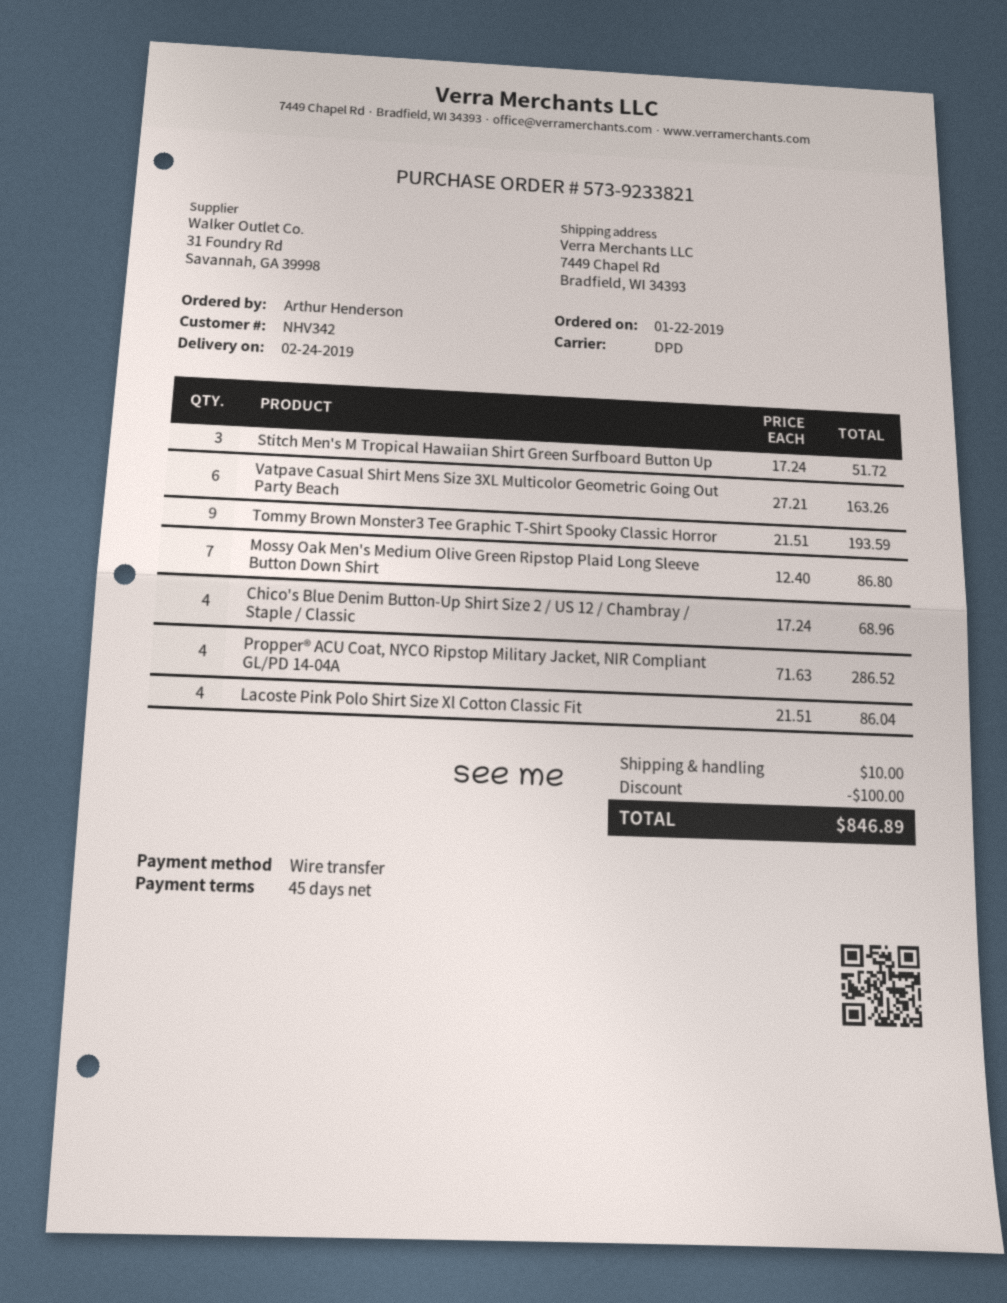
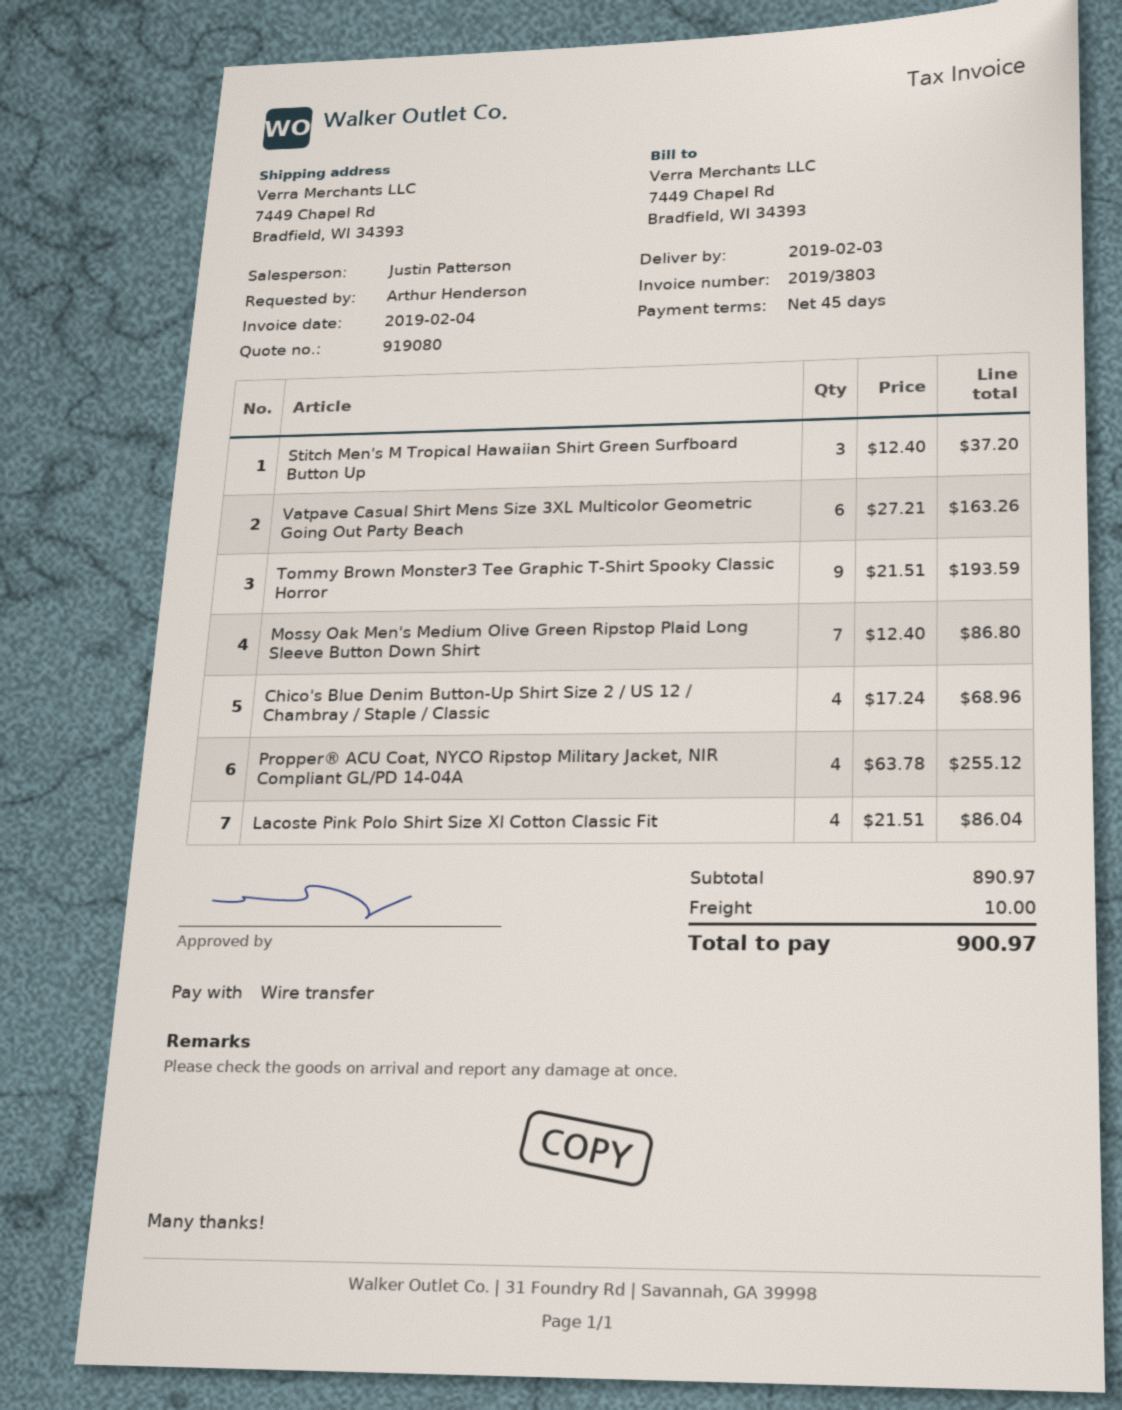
delivery date: 2019-02-24 -> 2019-02-03
Stitch Men's M Tropical Hawaiian Shirt Green Surfboard Button Up: 3 x 17.24 = 51.72 -> 3 x 12.40 = 37.20
Propper® ACU Coat, NYCO Ripstop Military Jacket, NIR Compliant GL/PD 14-04A: 4 x 71.63 = 286.52 -> 4 x 63.78 = 255.12
discount: 100.00 -> none
total: 846.89 -> 900.97

